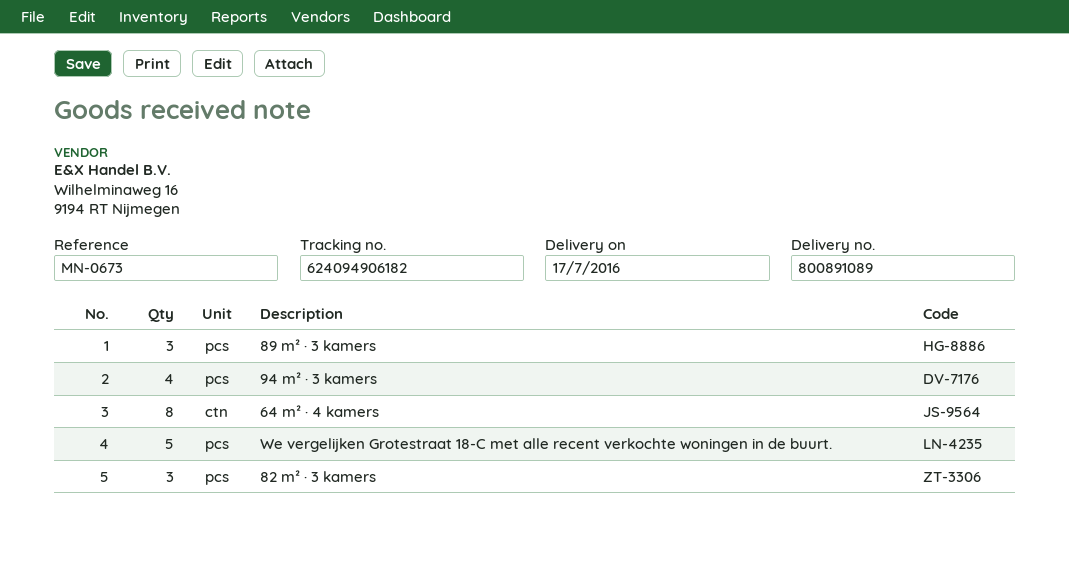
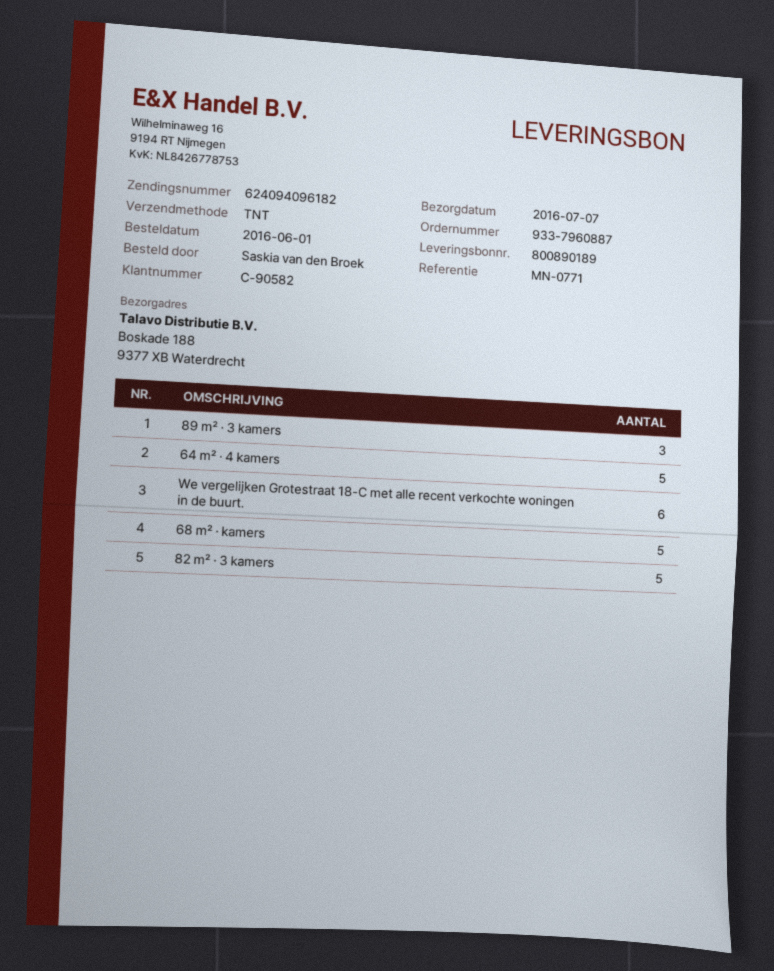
delivery note number: 800891089 -> 800890189
delivery date: 2016-07-17 -> 2016-07-07
reference: MN-0673 -> MN-0771
tracking number: 624094906182 -> 624094096182
94 m² · 3 kamers: 4 -> none
64 m² · 4 kamers: 8 -> 5
We vergelijken Grotestraat 18-C met alle recent verkochte woningen in de buurt.: 5 -> 6
82 m² · 3 kamers: 3 -> 5
68 m² · kamers: none -> 5

